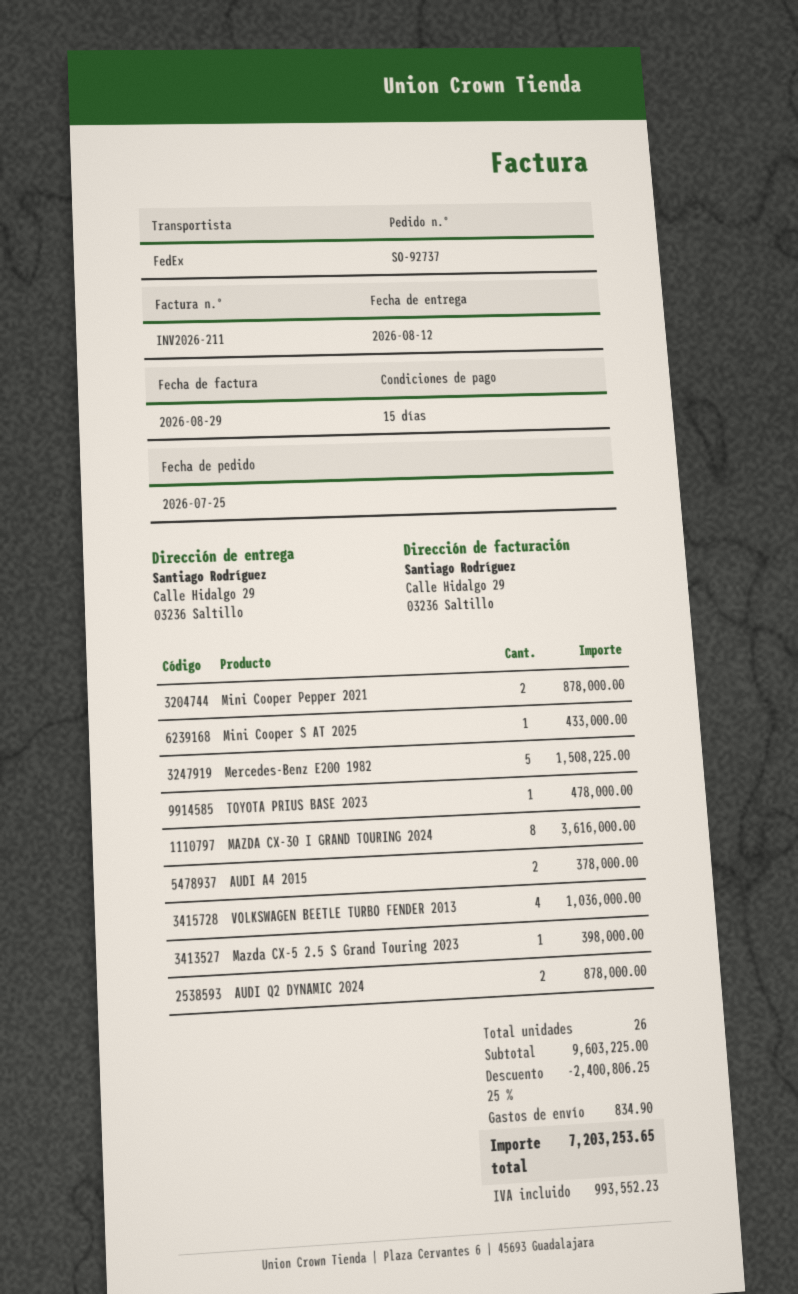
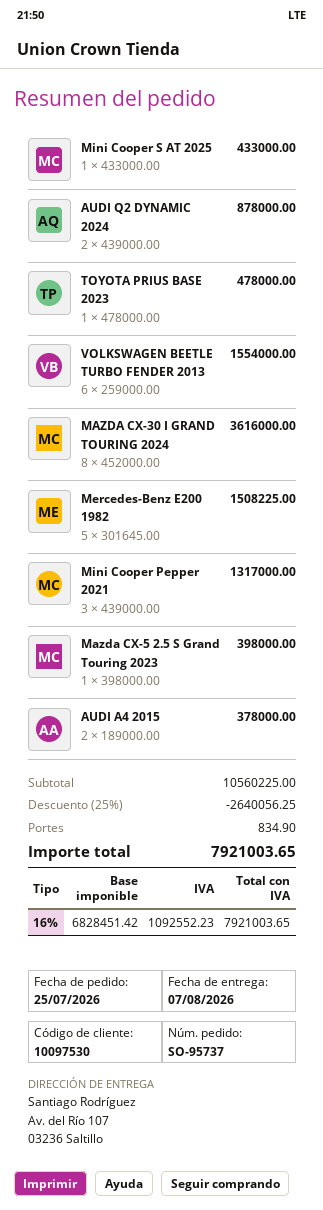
order number: SO-92737 -> SO-95737
delivery date: 2026-08-12 -> 2026-08-07
ship to: Calle Hidalgo 29, 03236 Saltillo -> Av. del Río 107, 03236 Saltillo
Mini Cooper Pepper 2021: 2 for 878000.00 -> 3 for 1317000.00
VOLKSWAGEN BEETLE TURBO FENDER 2013: 4 for 1036000.00 -> 6 for 1554000.00
subtotal: 9603225.00 -> 10560225.00
discount: 25% = 2400806.25 -> 25% = 2640056.25
tax: 993552.23 -> 1092552.23
total: 7203253.65 -> 7921003.65

